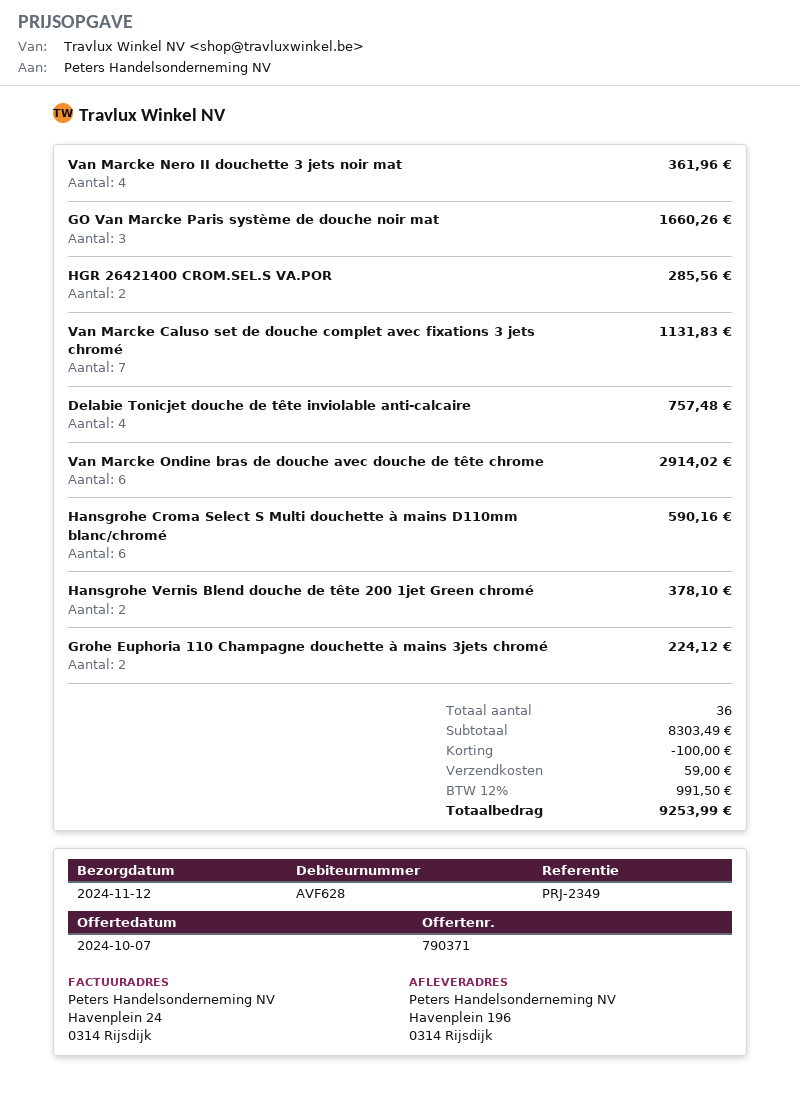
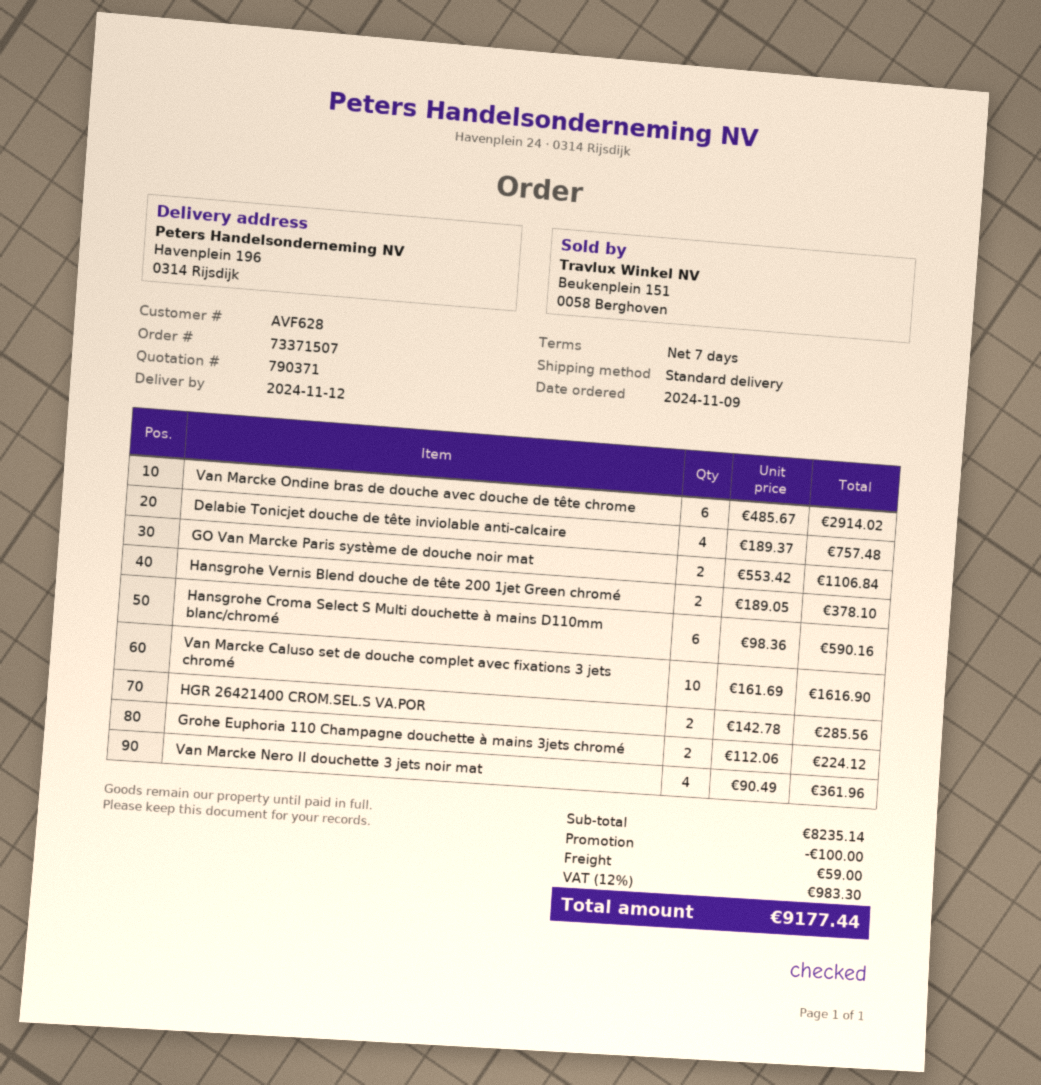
GO Van Marcke Paris système de douche noir mat: 3 for 1660.26 -> 2 for 1106.84
Van Marcke Caluso set de douche complet avec fixations 3 jets chromé: 7 for 1131.83 -> 10 for 1616.90
subtotal: 8303.49 -> 8235.14
tax: 12% = 991.50 -> 12% = 983.30
total: 9253.99 -> 9177.44

